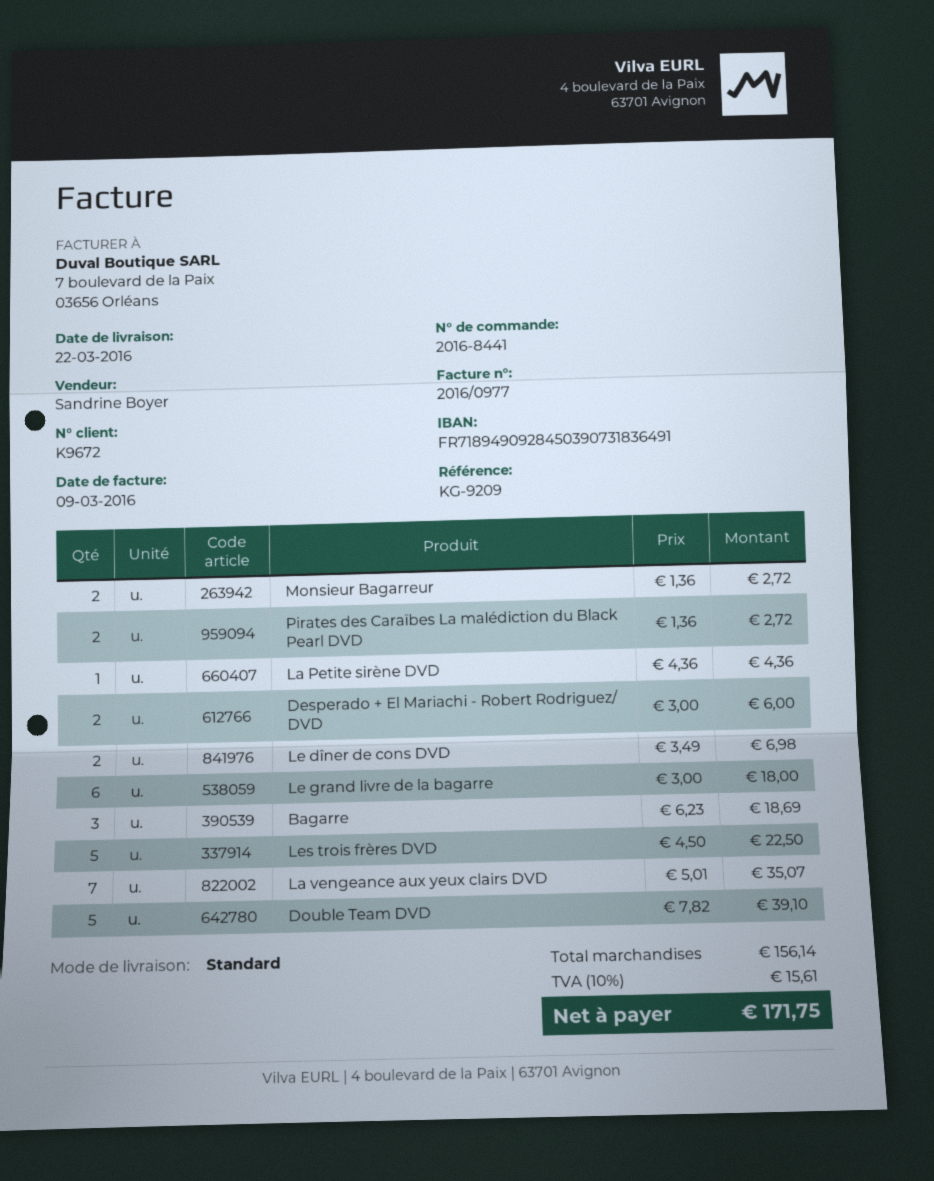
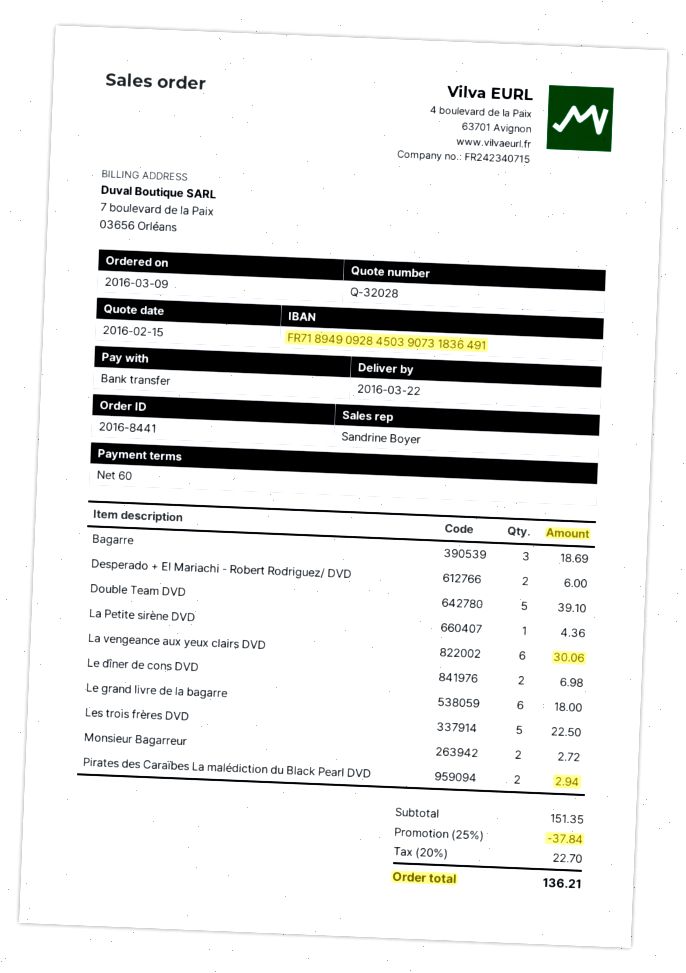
Pirates des Caraïbes La malédiction du Black Pearl DVD: 2 for 2.72 -> 2 for 2.94
La vengeance aux yeux clairs DVD: 7 for 35.07 -> 6 for 30.06
subtotal: 156.14 -> 151.35
discount: none -> 25% = 37.84
tax: 10% = 15.61 -> 20% = 22.70
total: 171.75 -> 136.21

